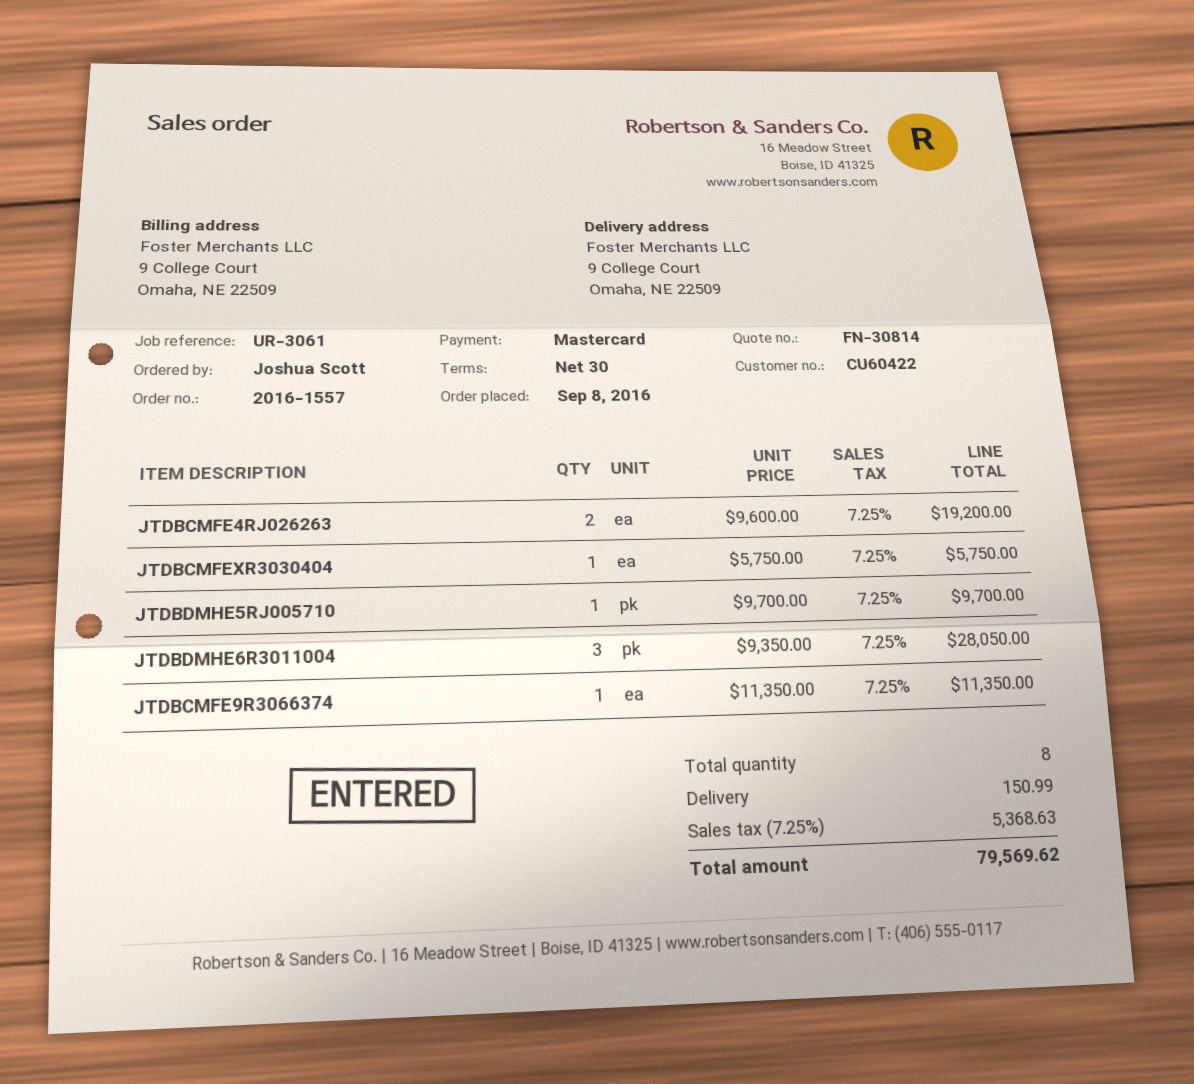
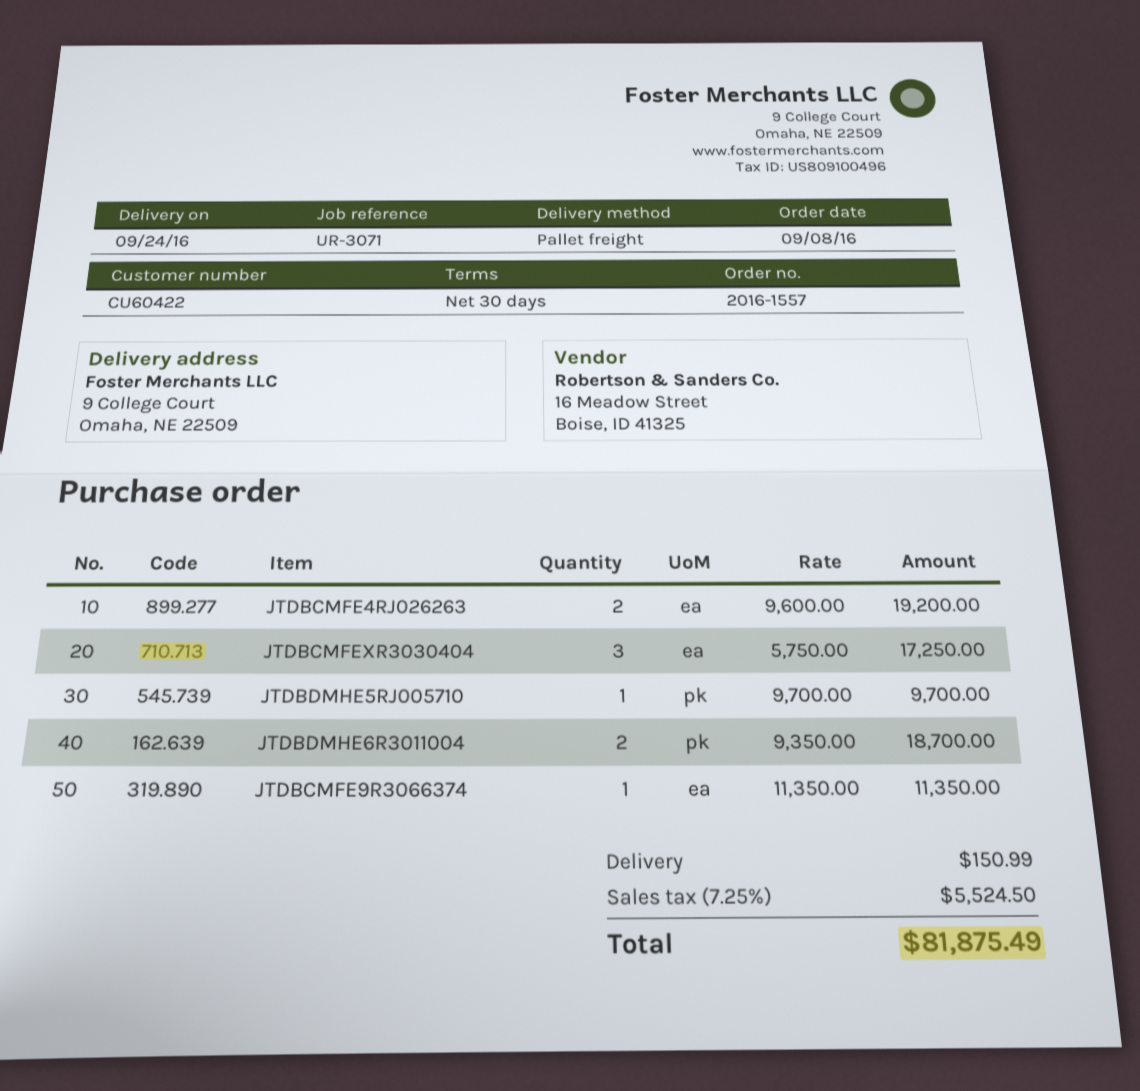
reference: UR-3061 -> UR-3071
JTDBCMFEXR3030404: 1 x 5750.00 = 5750.00 -> 3 x 5750.00 = 17250.00
JTDBDMHE6R3011004: 3 x 9350.00 = 28050.00 -> 2 x 9350.00 = 18700.00
tax: 7.25% = 5368.63 -> 7.25% = 5524.50
total: 79569.62 -> 81875.49

